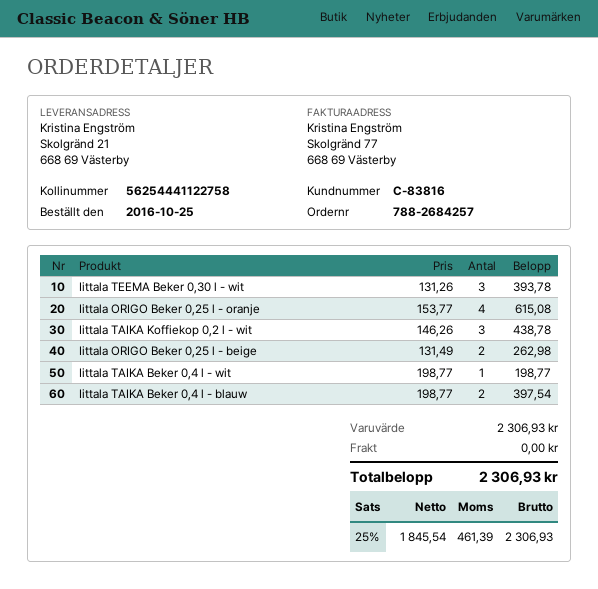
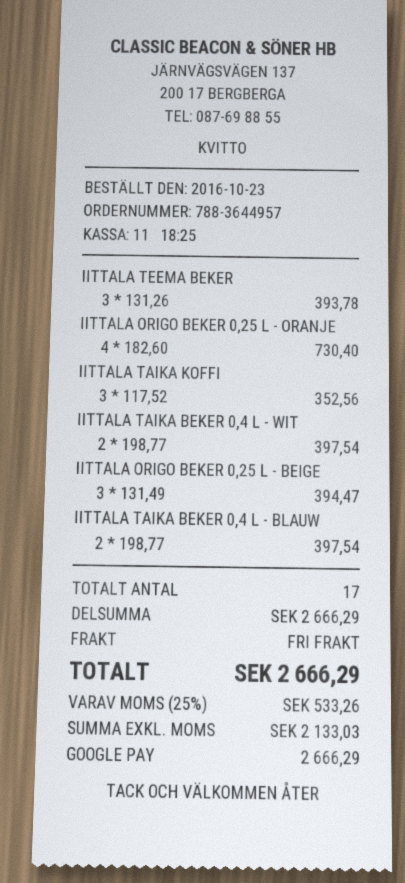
order number: 788-2684257 -> 788-3644957
order date: 2016-10-25 -> 2016-10-23
Iittala ORIGO Beker 0,25 l - oranje: 4 x 153.77 = 615.08 -> 4 x 182.60 = 730.40
Iittala TAIKA Koffiekop 0,2 l - wit: 3 x 146.26 = 438.78 -> 3 x 117.52 = 352.56
Iittala ORIGO Beker 0,25 l - beige: 2 x 131.49 = 262.98 -> 3 x 131.49 = 394.47
Iittala TAIKA Beker 0,4 l - wit: 1 x 198.77 = 198.77 -> 2 x 198.77 = 397.54
subtotal: 2306.93 -> 2666.29
net: 1845.54 -> 2133.03
tax: 25% = 461.39 -> 25% = 533.26
total: 2306.93 -> 2666.29

